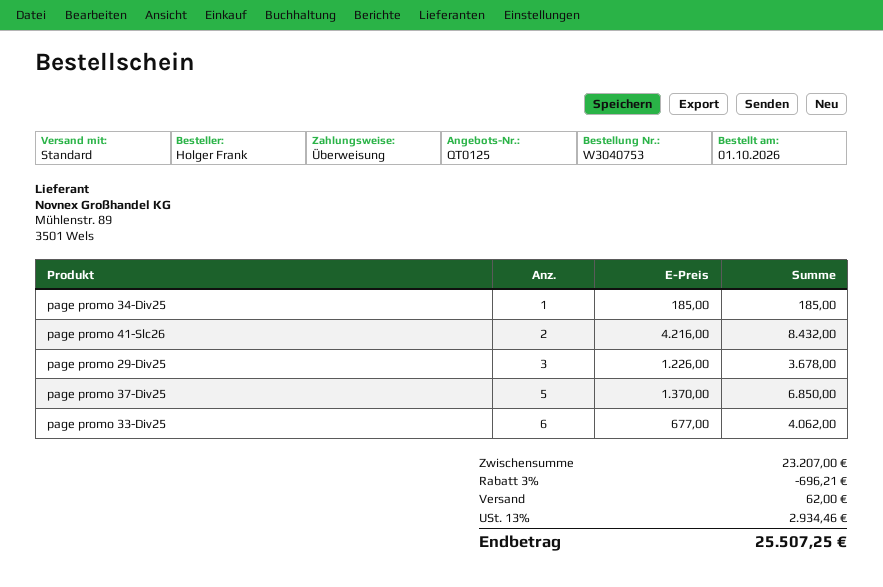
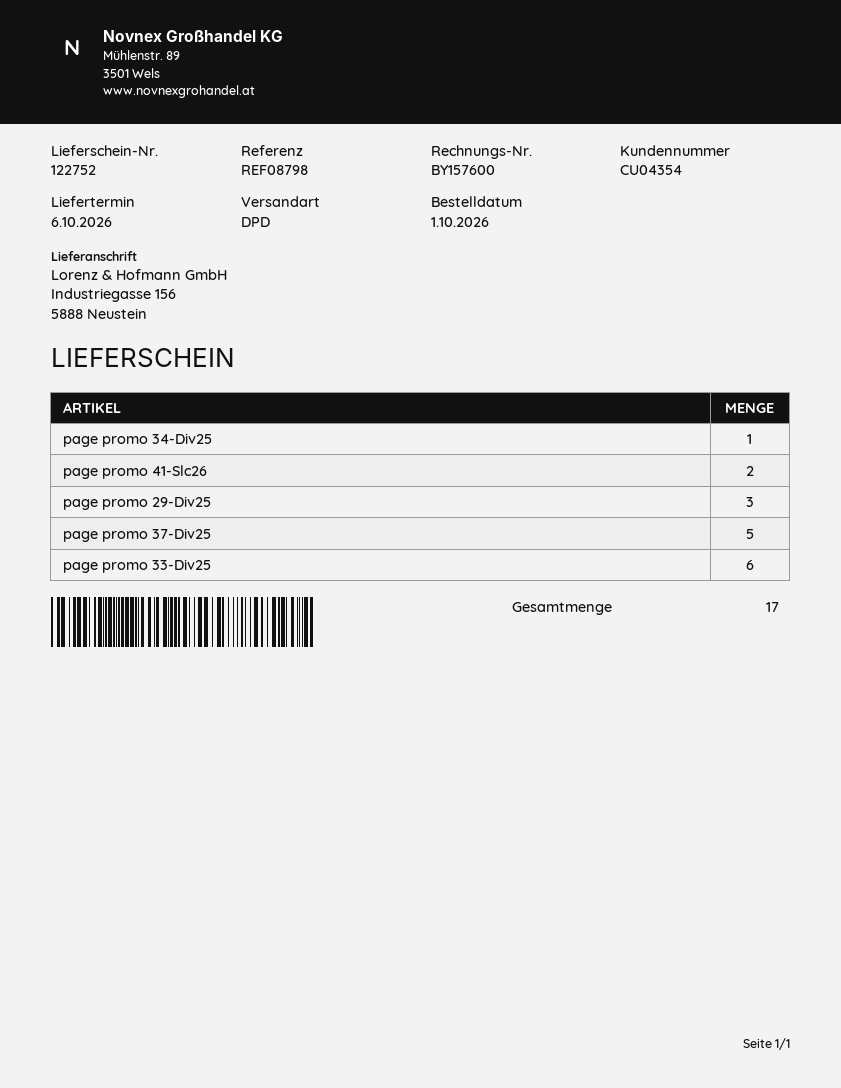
shipping method: standard -> DPD

